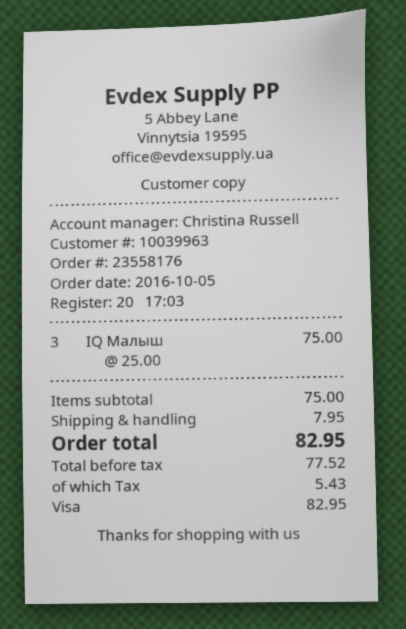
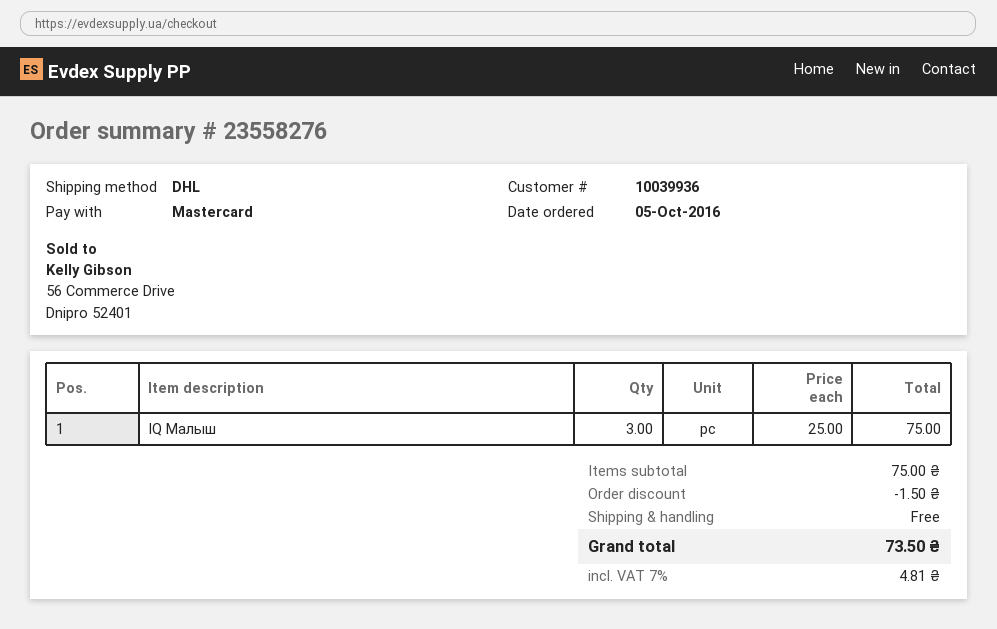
order number: 23558176 -> 23558276
customer number: 10039963 -> 10039936
payment method: Visa -> Mastercard
discount: none -> 1.50
shipping: 7.95 -> 0.00
tax: 5.43 -> 4.81
total: 82.95 -> 73.50

